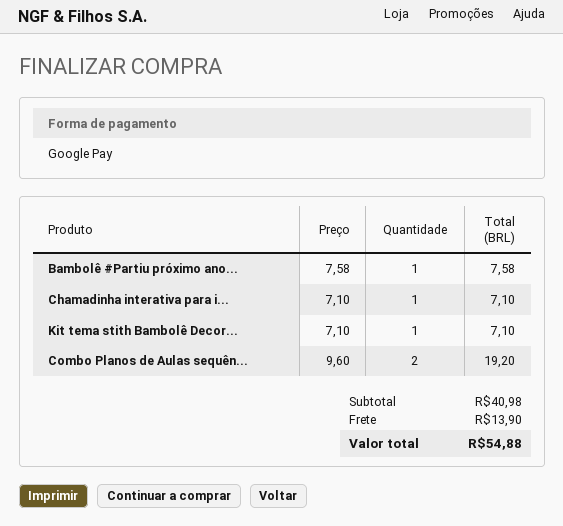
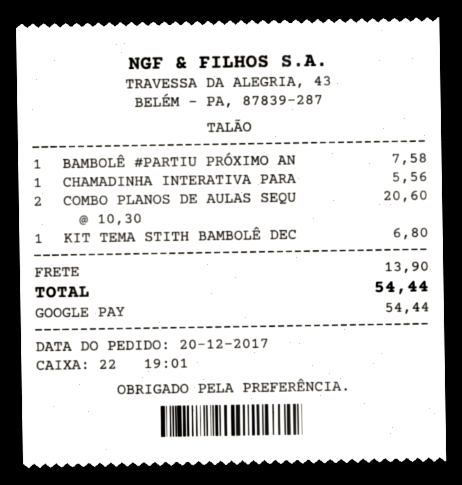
Chamadinha interativa para i...: 1 x 7.10 = 7.10 -> 1 x 5.56 = 5.56
Kit tema stith Bambolê Decor...: 1 x 7.10 = 7.10 -> 1 x 6.80 = 6.80
Combo Planos de Aulas sequên...: 2 x 9.60 = 19.20 -> 2 x 10.30 = 20.60
total: 54.88 -> 54.44

